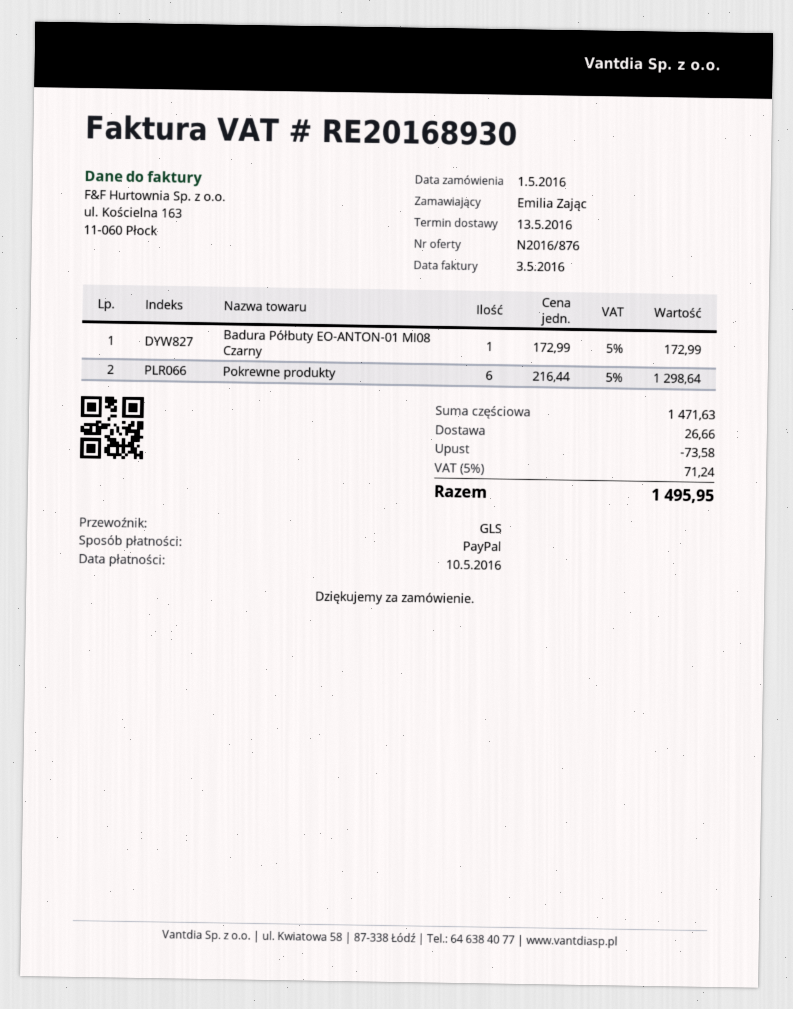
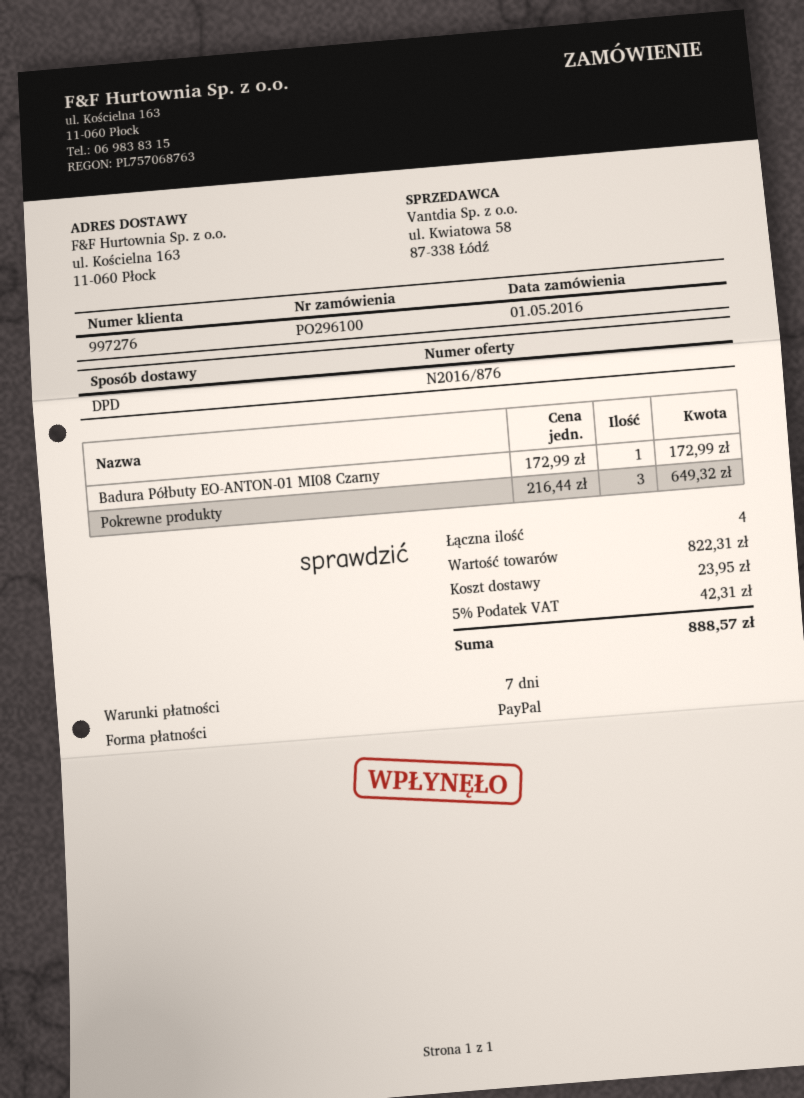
shipping method: GLS -> DPD
Pokrewne produkty: 6 x 216.44 = 1298.64 -> 3 x 216.44 = 649.32
subtotal: 1471.63 -> 822.31
discount: 73.58 -> none
shipping: 26.66 -> 23.95
tax: 5% = 71.24 -> 5% = 42.31
total: 1495.95 -> 888.57

